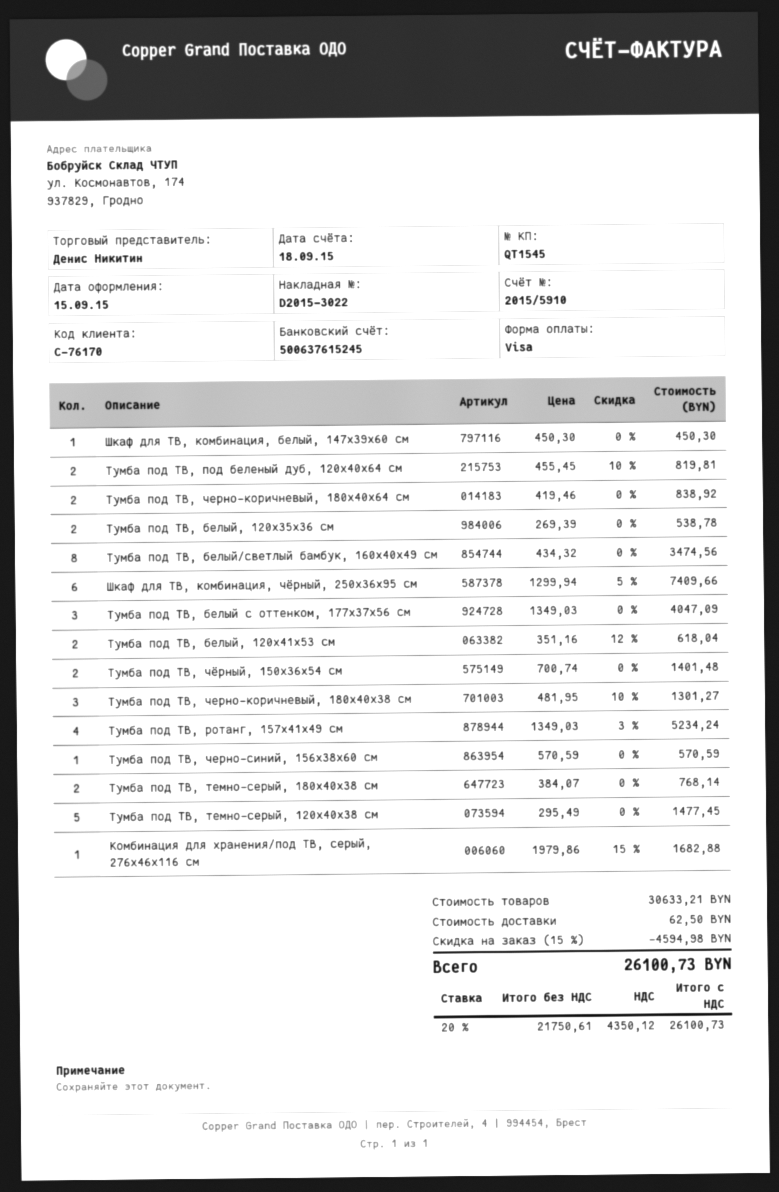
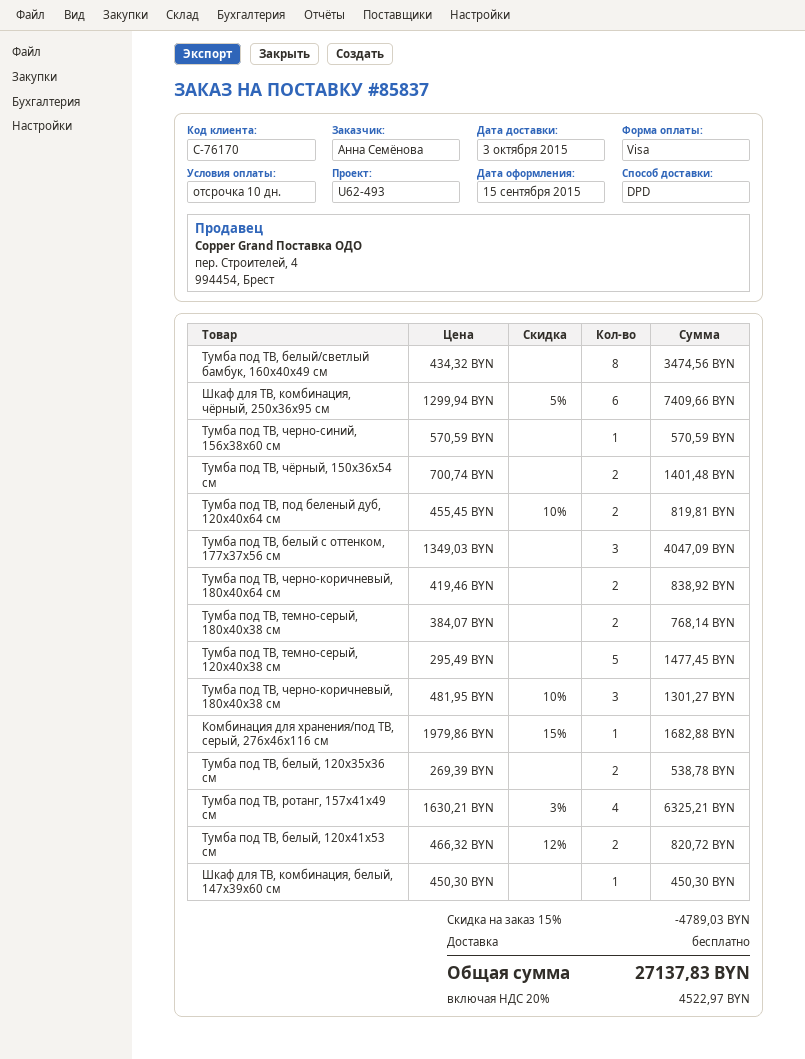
Тумба под ТВ, белый, 120x41x53 см: 2 x 351.16 - 12% = 618.04 -> 2 x 466.32 - 12% = 820.72
Тумба под ТВ, ротанг, 157x41x49 см: 4 x 1349.03 - 3% = 5234.24 -> 4 x 1630.21 - 3% = 6325.21
discount: 15% = 4594.98 -> 15% = 4789.03
shipping: 62.50 -> 0.00
tax: 20% = 4350.12 -> 20% = 4522.97
total: 26100.73 -> 27137.83

